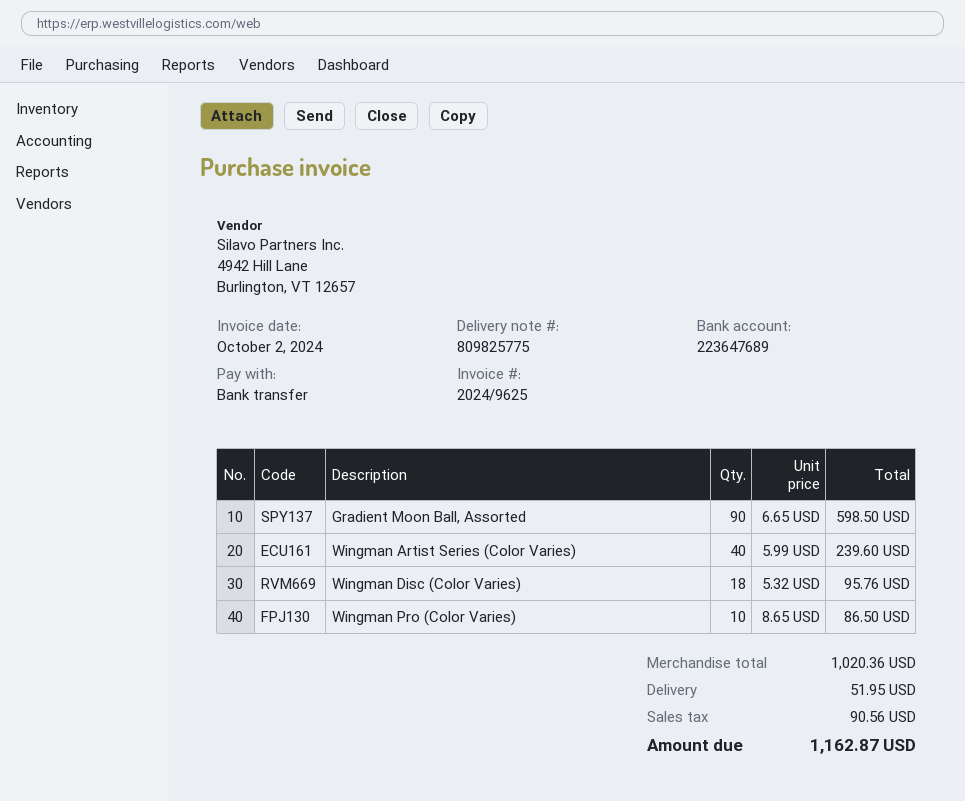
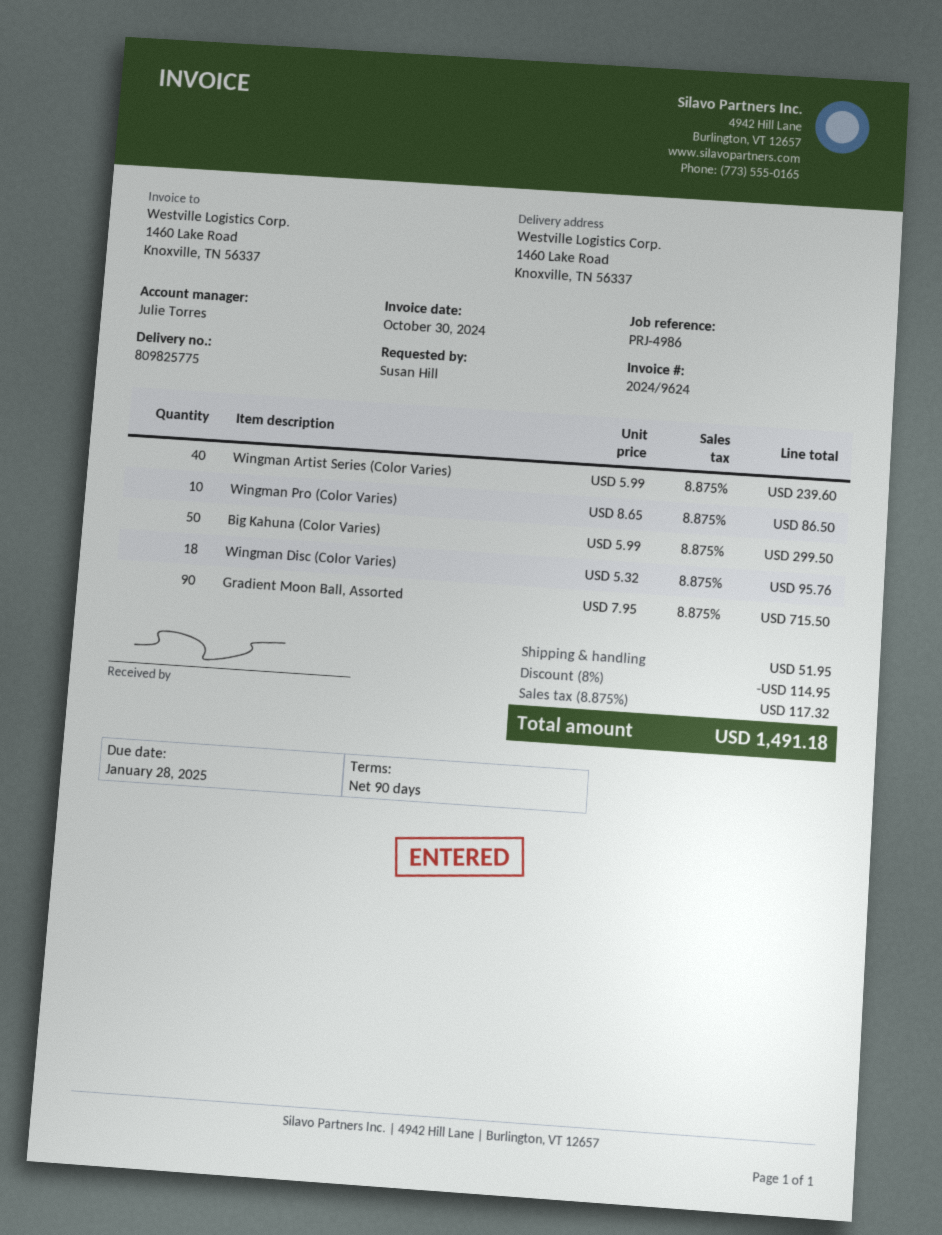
invoice number: 2024/9625 -> 2024/9624
invoice date: 2024-10-02 -> 2024-10-30
Gradient Moon Ball, Assorted: 90 x 6.65 = 598.50 -> 90 x 7.95 = 715.50
Big Kahuna (Color Varies): none -> 50 x 5.99 = 299.50
discount: none -> 8% = 114.95
tax: 90.56 -> 117.32
total: 1162.87 -> 1491.18

